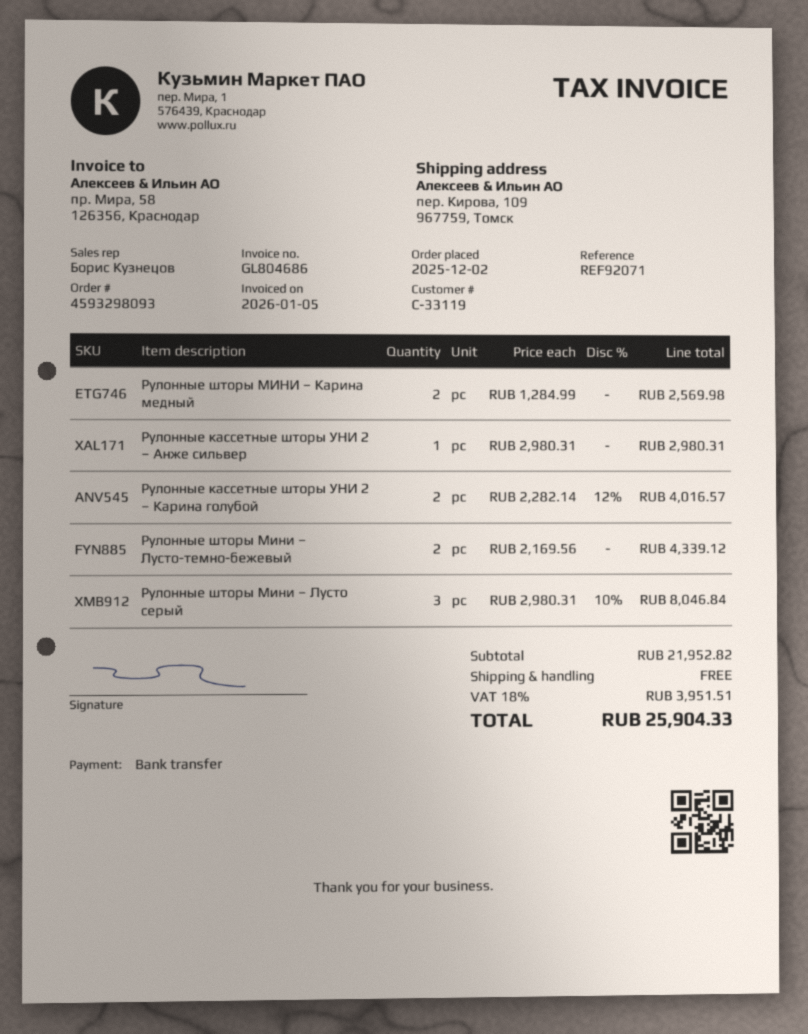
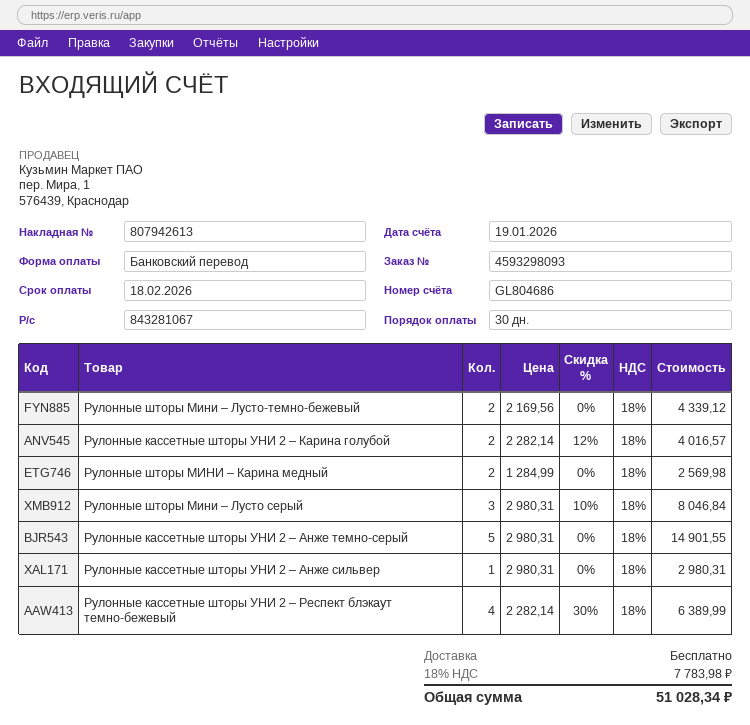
invoice date: 2026-01-05 -> 2026-01-19
Рулонные кассетные шторы УНИ 2 – Анже темно-серый: none -> 5 x 2980.31 = 14901.55
Рулонные кассетные шторы УНИ 2 – Респект блэкаут темно-бежевый: none -> 4 x 2282.14 - 30% = 6389.99
tax: 18% = 3951.51 -> 18% = 7783.98
total: 25904.33 -> 51028.34

